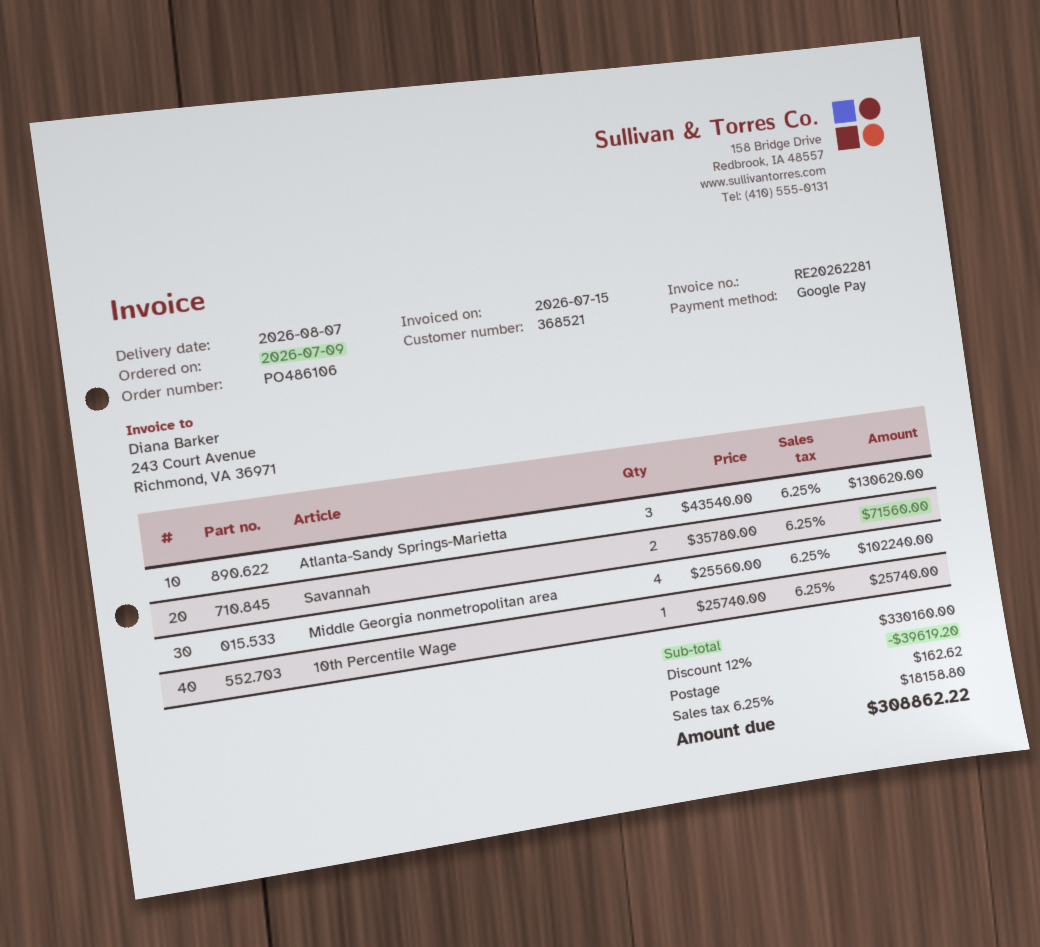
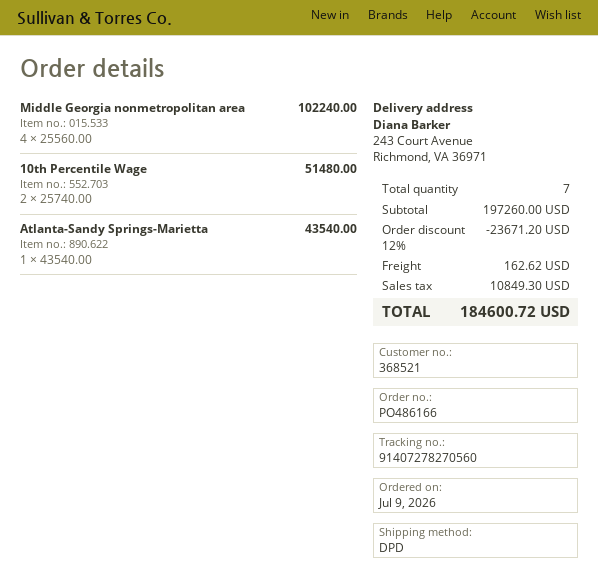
order number: PO486106 -> PO486166
Atlanta-Sandy Springs-Marietta: 3 x 43540.00 = 130620.00 -> 1 x 43540.00 = 43540.00
Savannah: 2 x 35780.00 = 71560.00 -> none
10th Percentile Wage: 1 x 25740.00 = 25740.00 -> 2 x 25740.00 = 51480.00
subtotal: 330160.00 -> 197260.00
discount: 12% = 39619.20 -> 12% = 23671.20
tax: 18158.80 -> 10849.30
total: 308862.22 -> 184600.72

